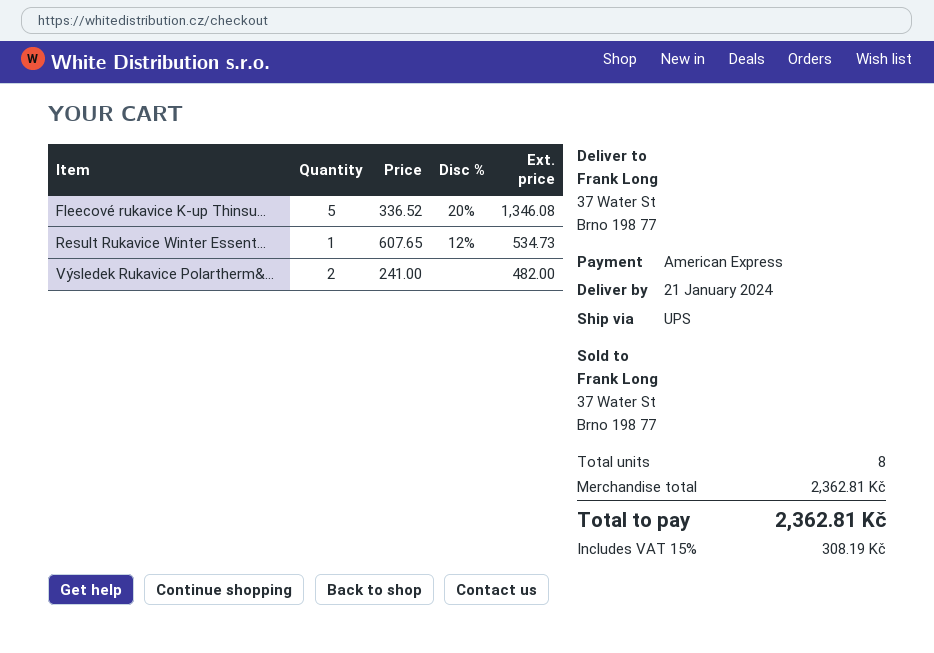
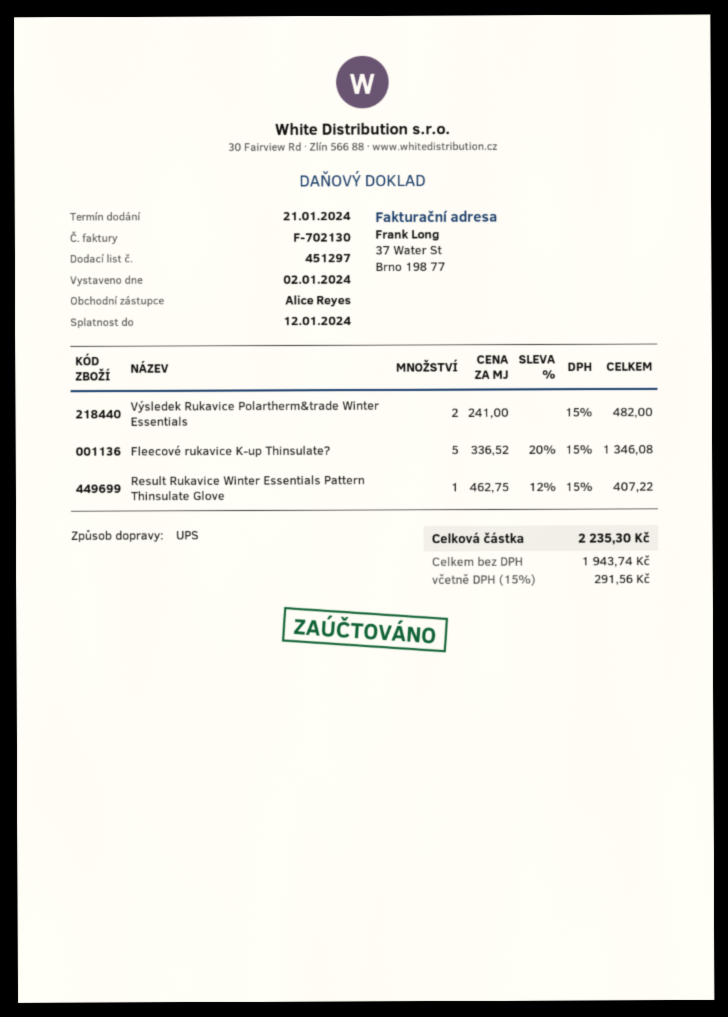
Result Rukavice Winter Essent...: 1 x 607.65 - 12% = 534.73 -> 1 x 462.75 - 12% = 407.22
tax: 15% = 308.19 -> 15% = 291.56
total: 2362.81 -> 2235.30

